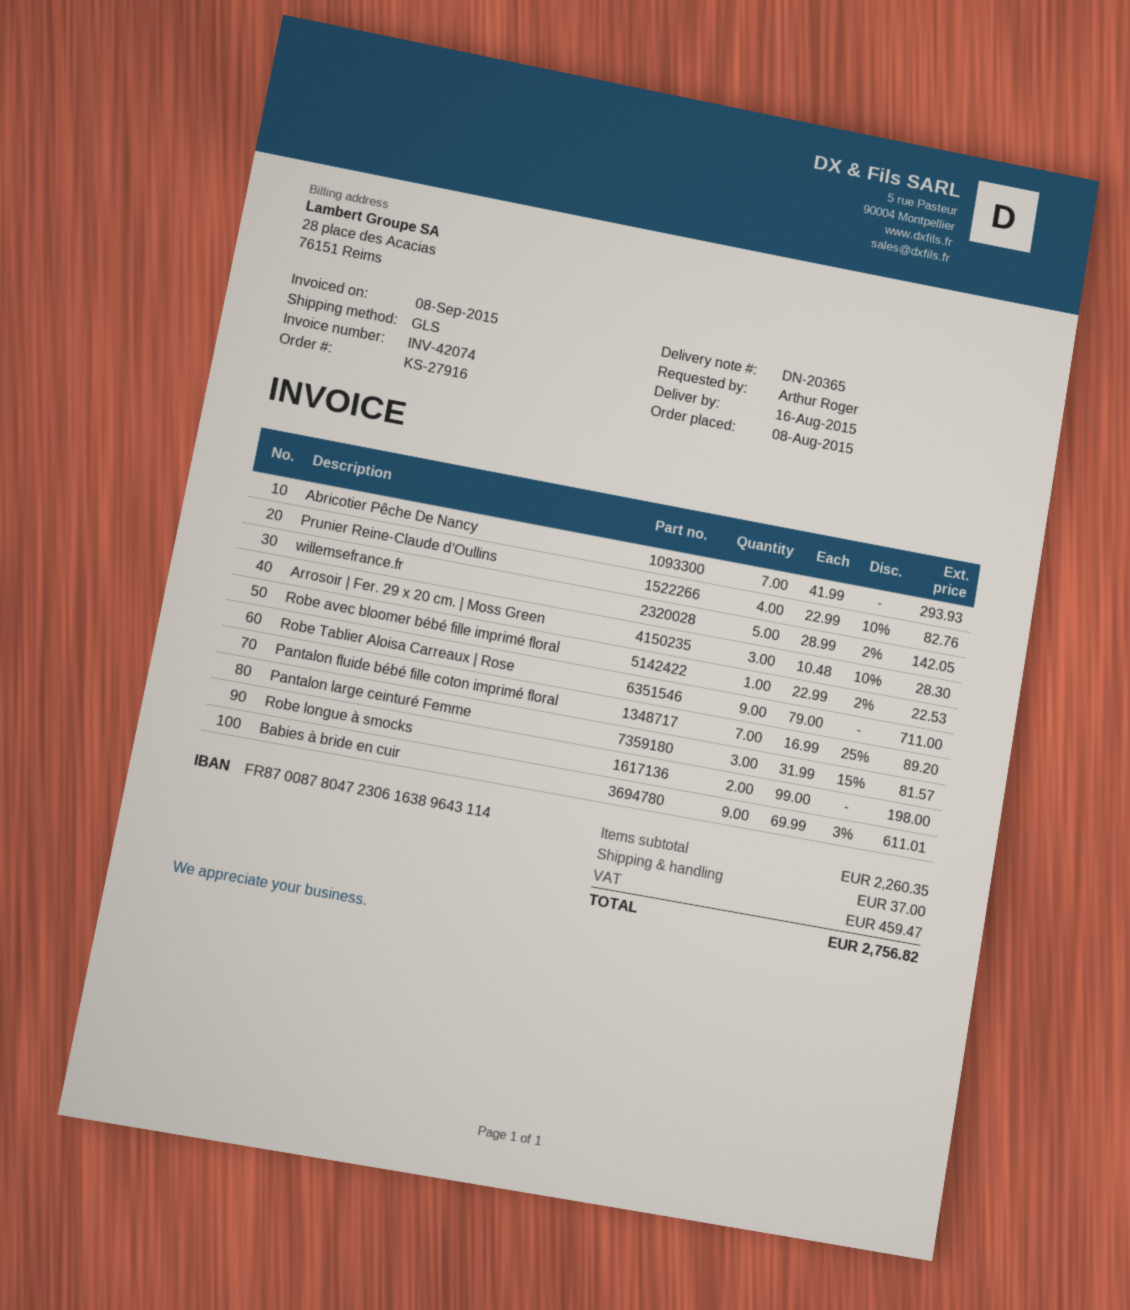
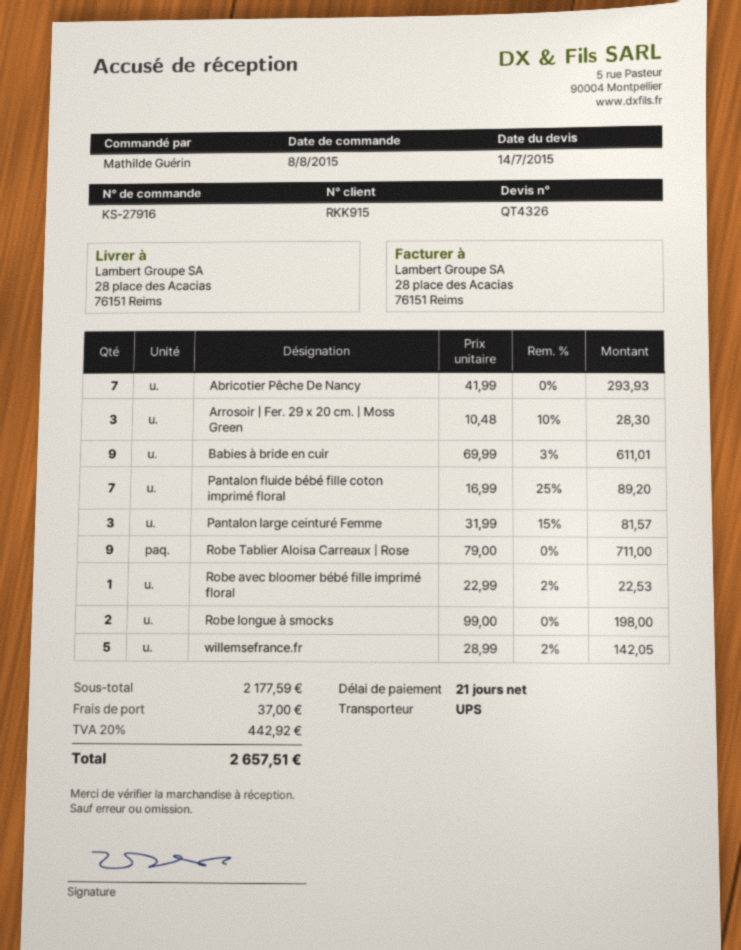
ordered by: Arthur Roger -> Mathilde Guérin
shipping method: GLS -> UPS
Prunier Reine-Claude d’Oullins: 4 x 22.99 - 10% = 82.76 -> none
subtotal: 2260.35 -> 2177.59
tax: 459.47 -> 442.92
total: 2756.82 -> 2657.51

